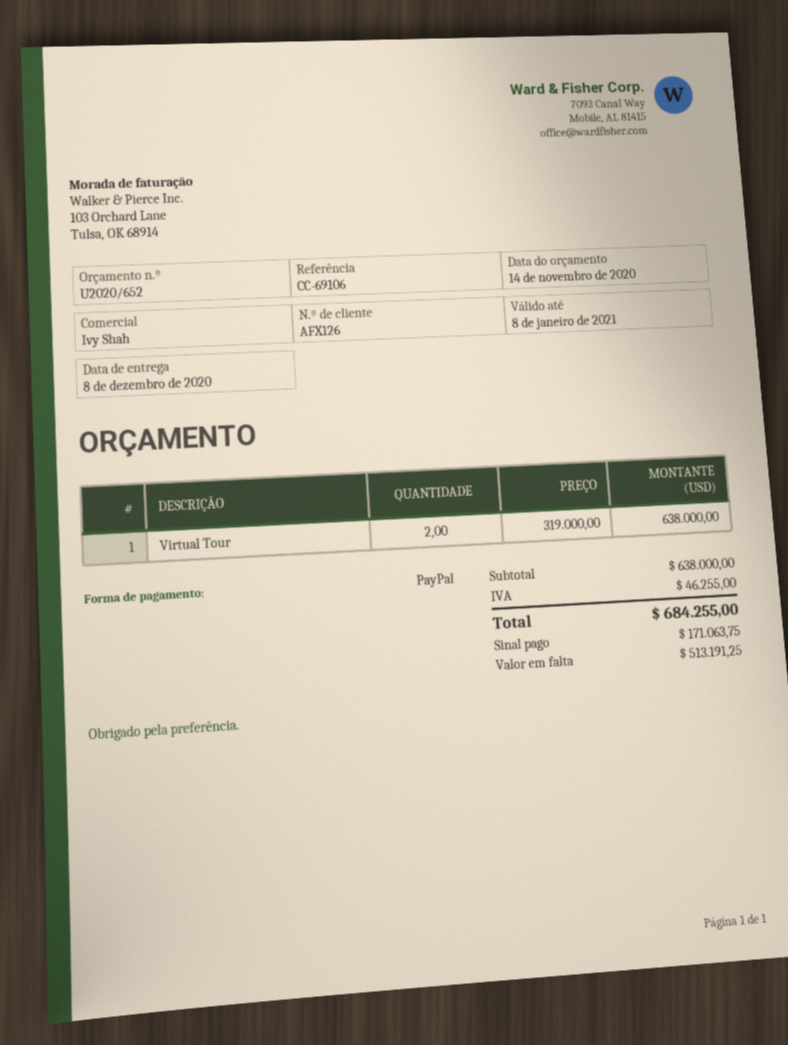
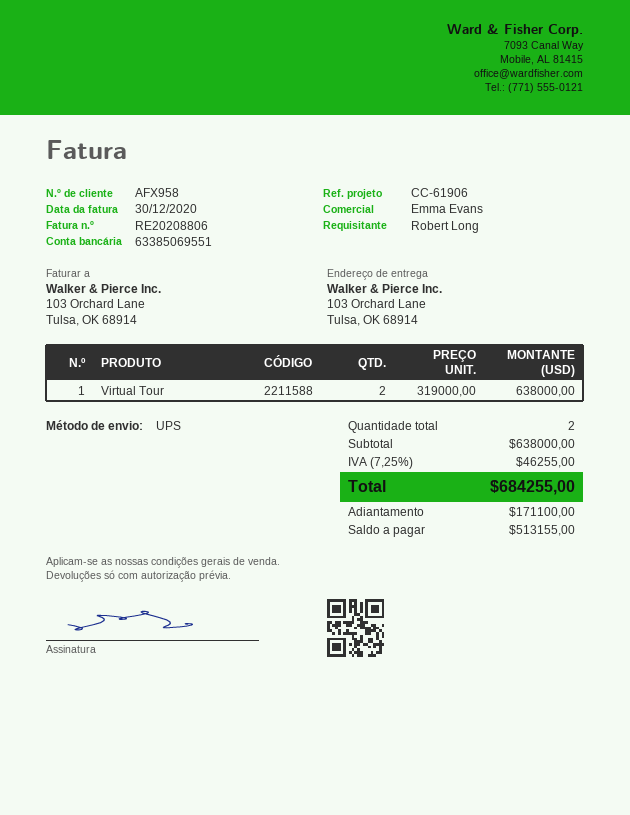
customer number: AFX126 -> AFX958
reference: CC-69106 -> CC-61906
sales rep: Ivy Shah -> Emma Evans
deposit: 171063.75 -> 171100.00
balance: 513191.25 -> 513155.00

